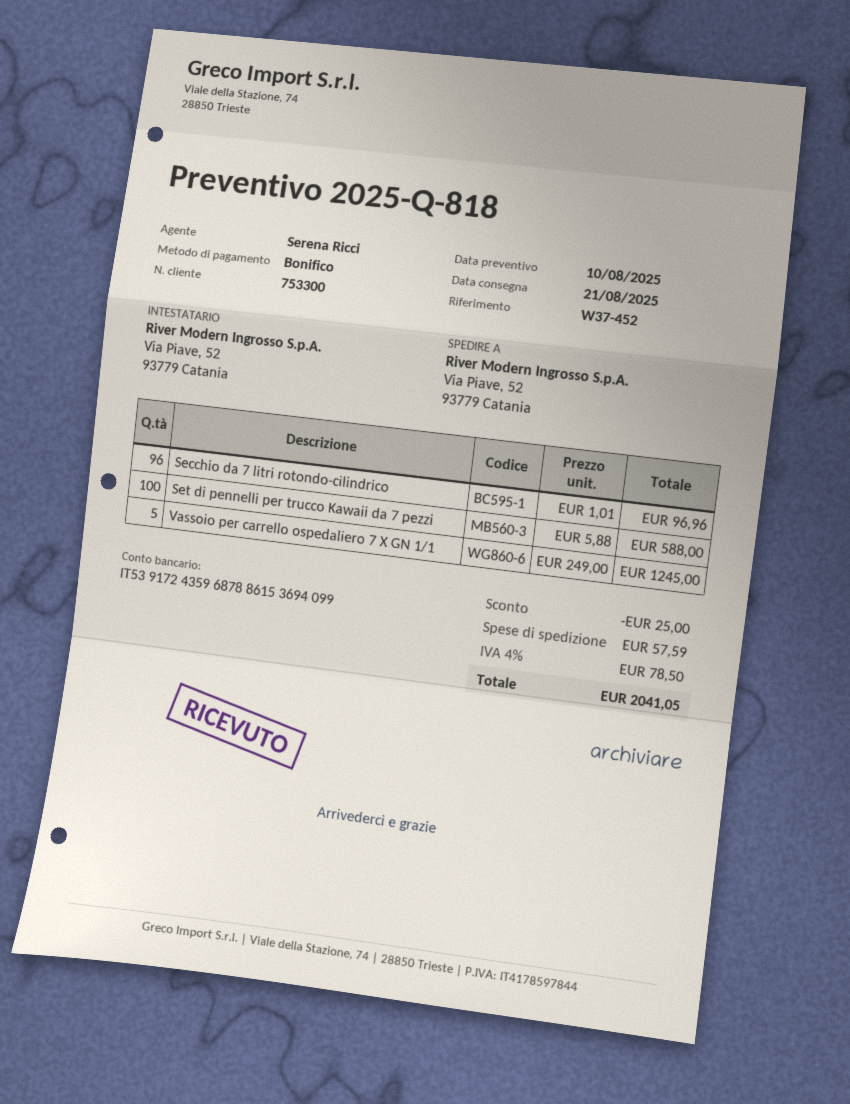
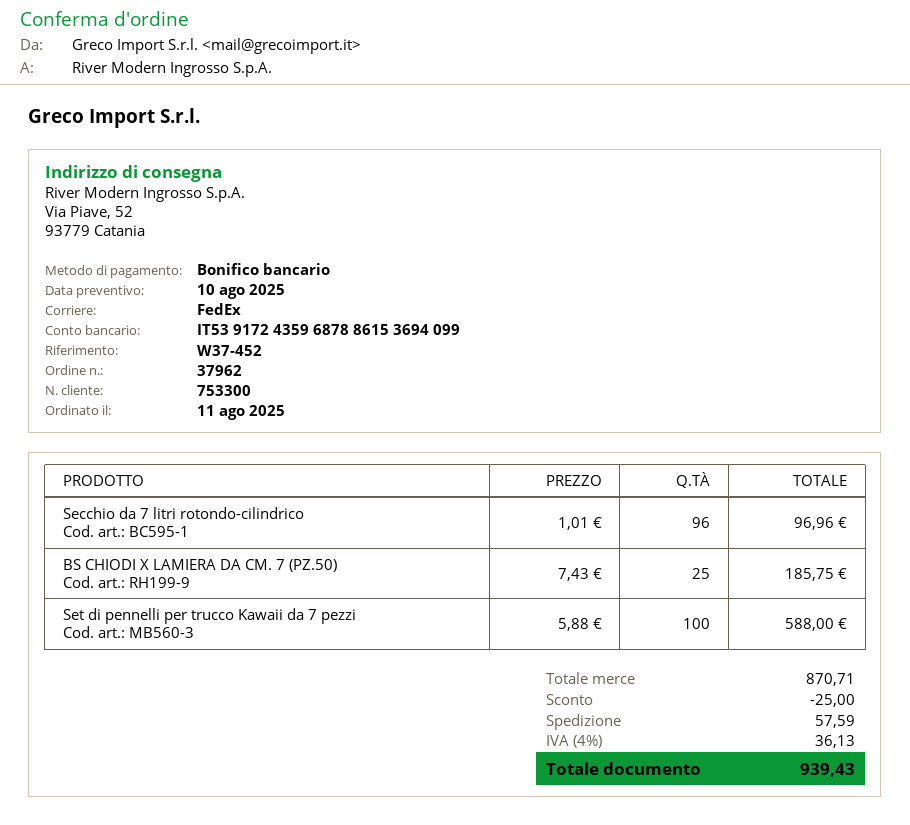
Vassoio per carrello ospedaliero 7 X GN 1/1: 5 x 249.00 = 1245.00 -> none
BS CHIODI X LAMIERA DA CM. 7 (PZ.50): none -> 25 x 7.43 = 185.75
tax: 4% = 78.50 -> 4% = 36.13
total: 2041.05 -> 939.43

